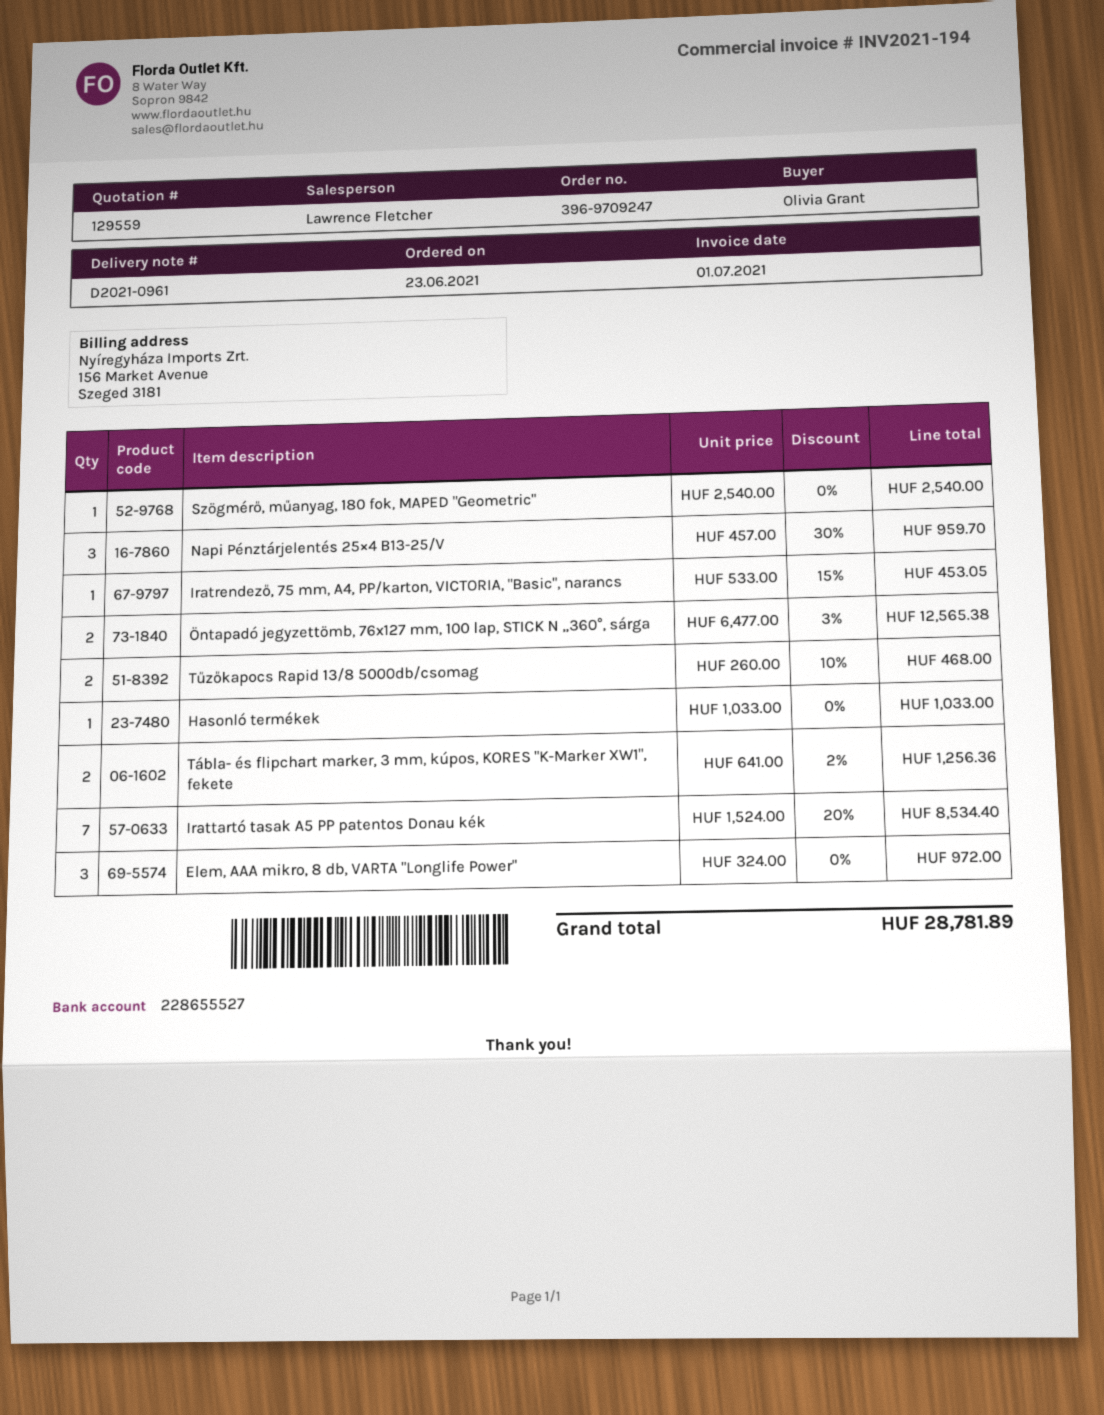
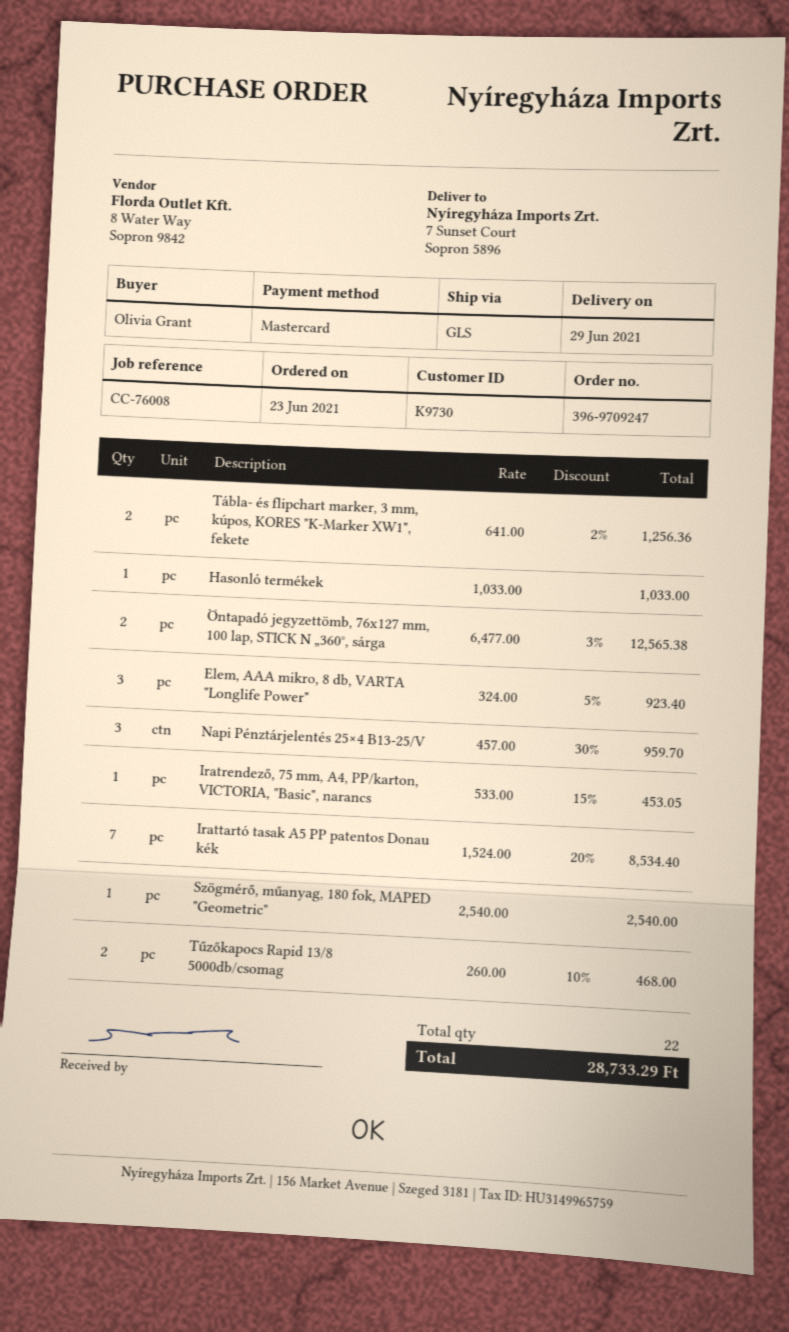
Elem, AAA mikro, 8 db, VARTA "Longlife Power": 3 x 324.00 = 972.00 -> 3 x 324.00 - 5% = 923.40
total: 28781.89 -> 28733.29

